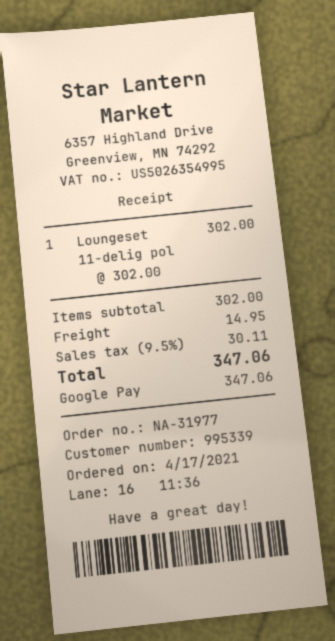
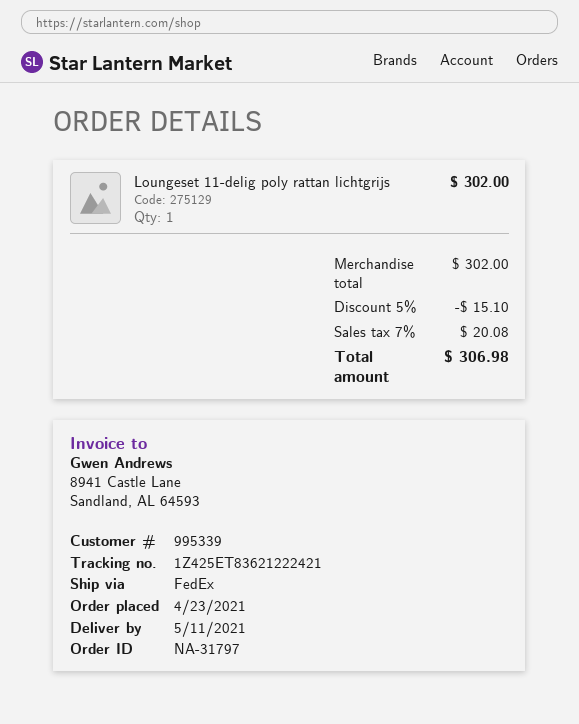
order number: NA-31977 -> NA-31797
order date: 2021-04-17 -> 2021-04-23
discount: none -> 5% = 15.10
shipping: 14.95 -> none
tax: 9.5% = 30.11 -> 7% = 20.08
total: 347.06 -> 306.98

